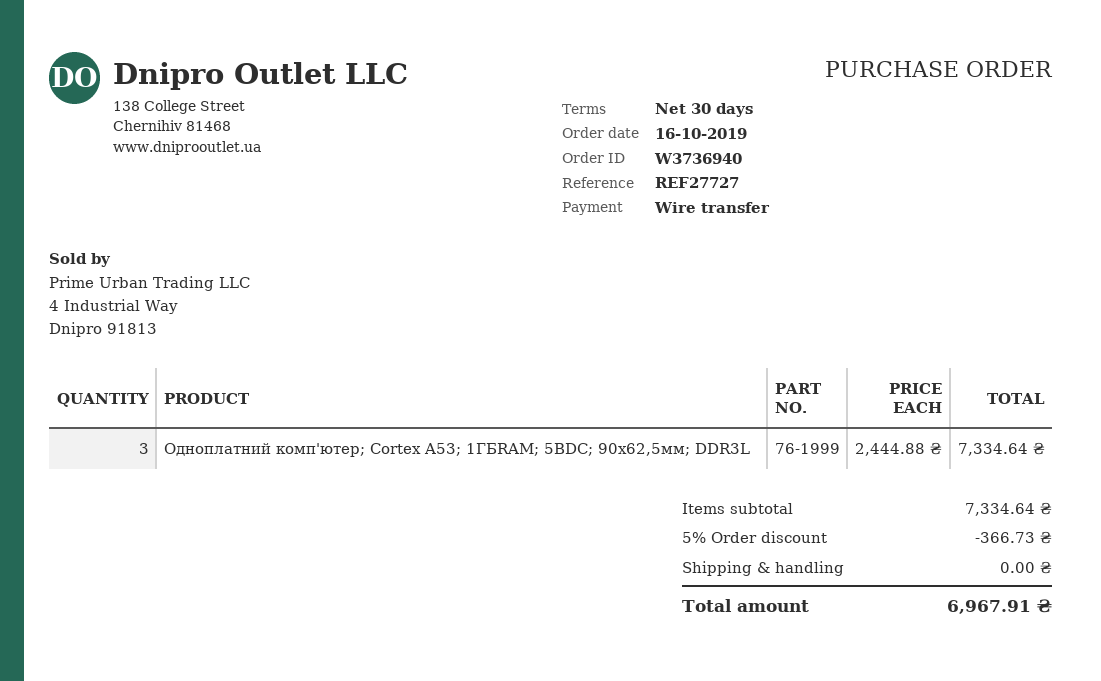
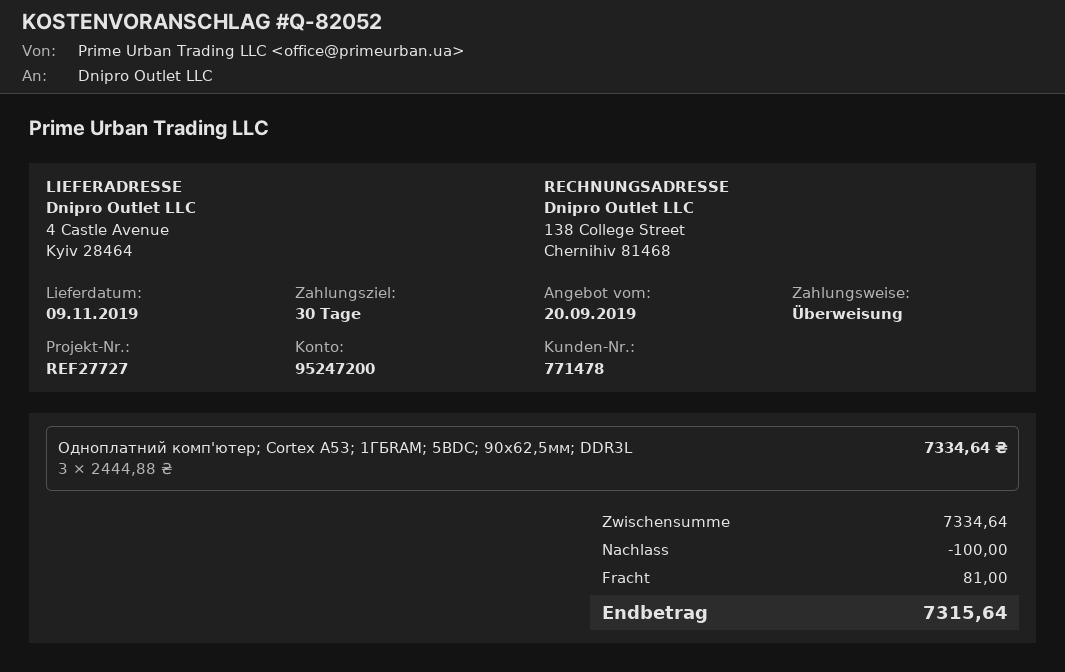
discount: 366.73 -> 100.00
shipping: 0.00 -> 81.00
total: 6967.91 -> 7315.64

